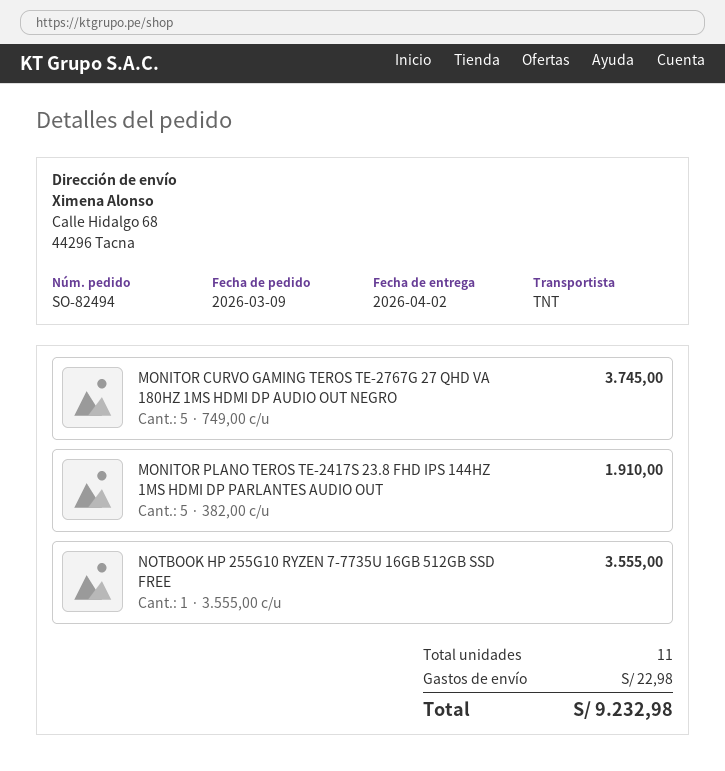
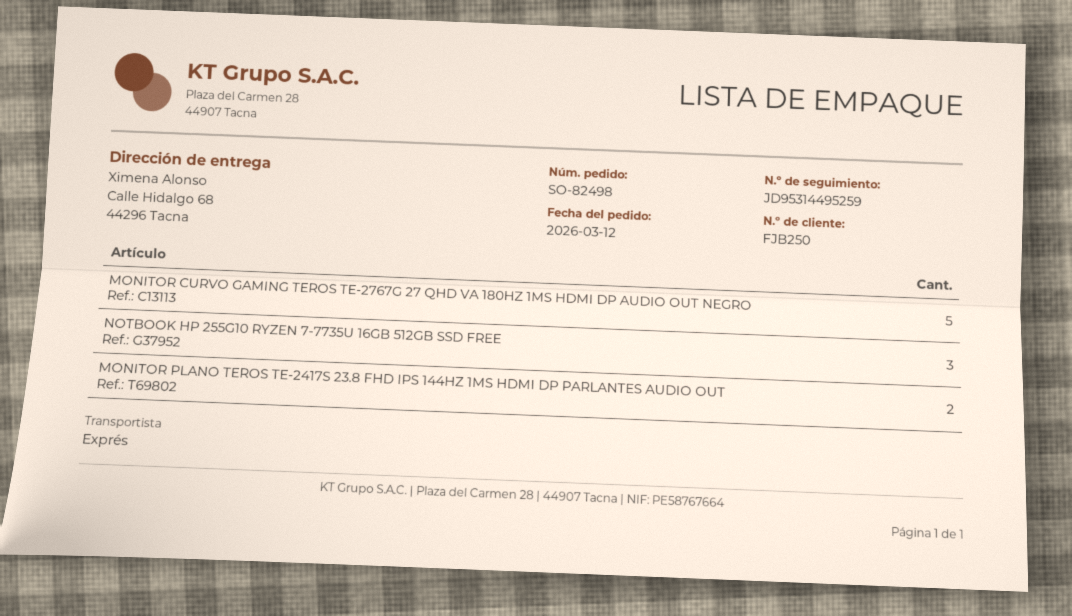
order number: SO-82494 -> SO-82498
order date: 2026-03-09 -> 2026-03-12
shipping method: TNT -> express
MONITOR PLANO TEROS TE-2417S 23.8 FHD IPS 144HZ 1MS HDMI DP PARLANTES AUDIO OUT: 5 -> 2
NOTBOOK HP 255G10 RYZEN 7-7735U 16GB 512GB SSD FREE: 1 -> 3

